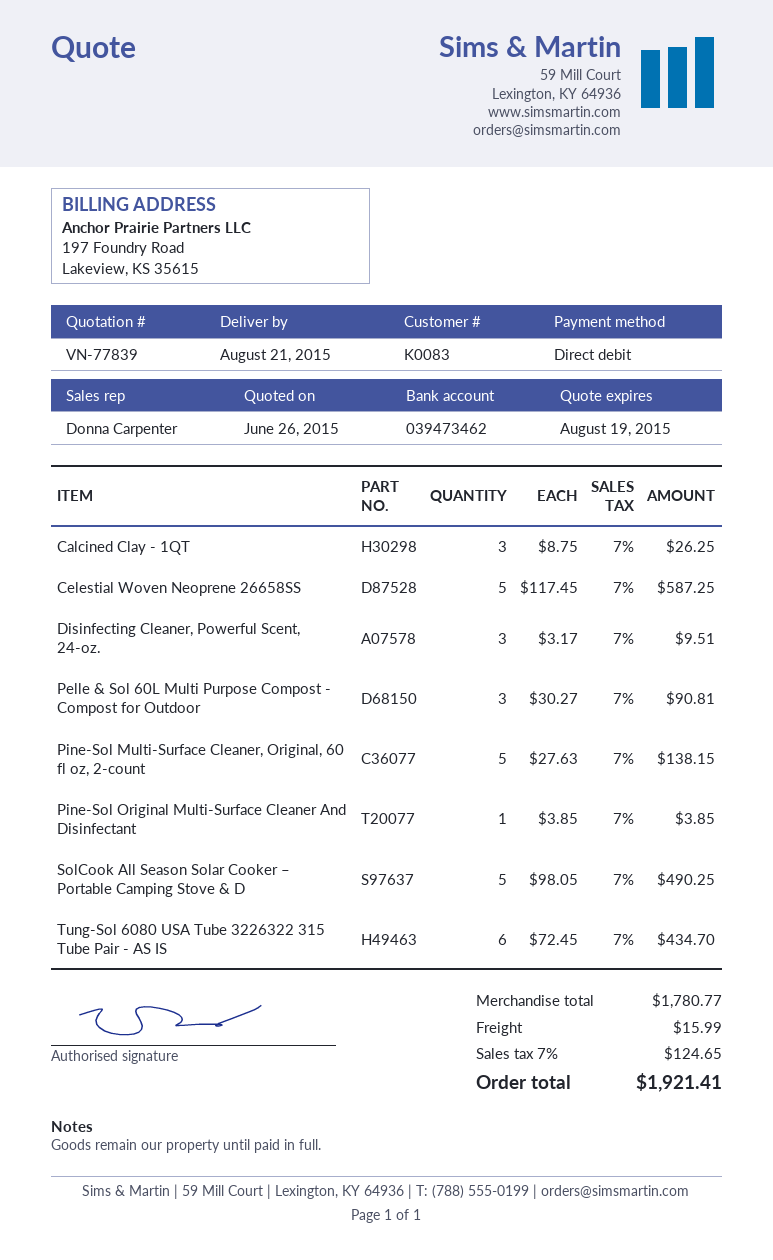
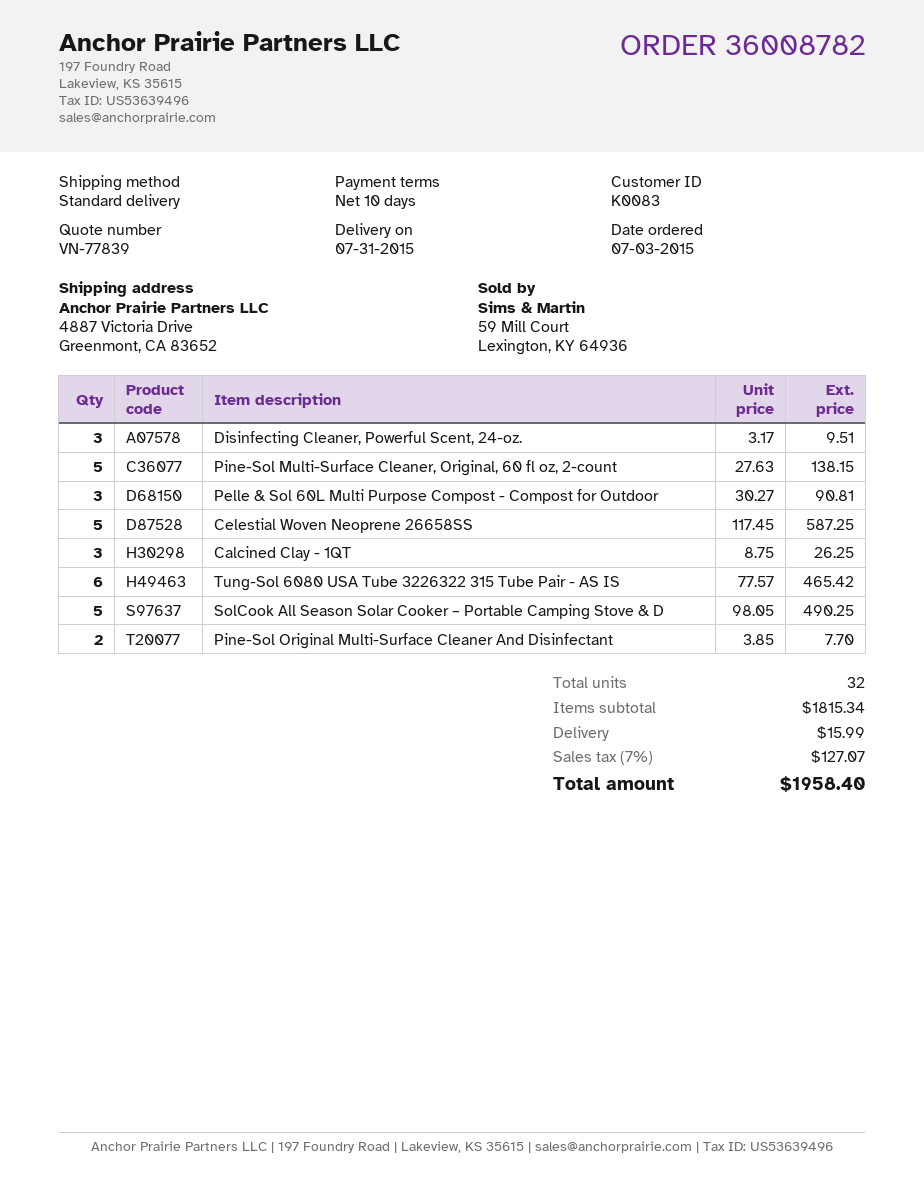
delivery date: 2015-08-21 -> 2015-07-31
Pine-Sol Original Multi-Surface Cleaner And Disinfectant: 1 x 3.85 = 3.85 -> 2 x 3.85 = 7.70
Tung-Sol 6080 USA Tube 3226322 315 Tube Pair - AS IS: 6 x 72.45 = 434.70 -> 6 x 77.57 = 465.42
subtotal: 1780.77 -> 1815.34
tax: 7% = 124.65 -> 7% = 127.07
total: 1921.41 -> 1958.40

